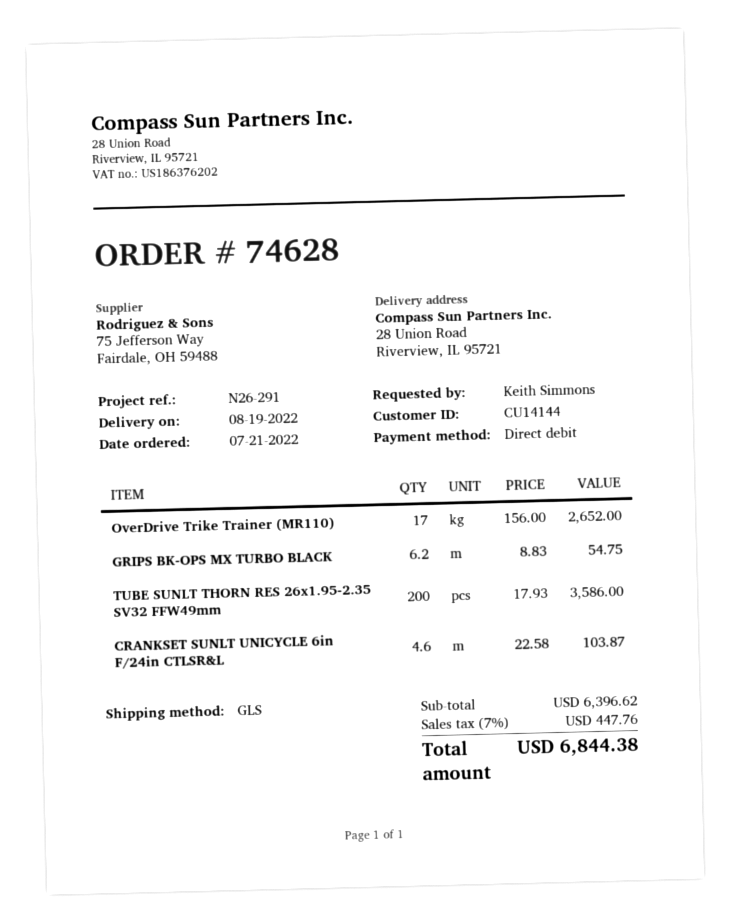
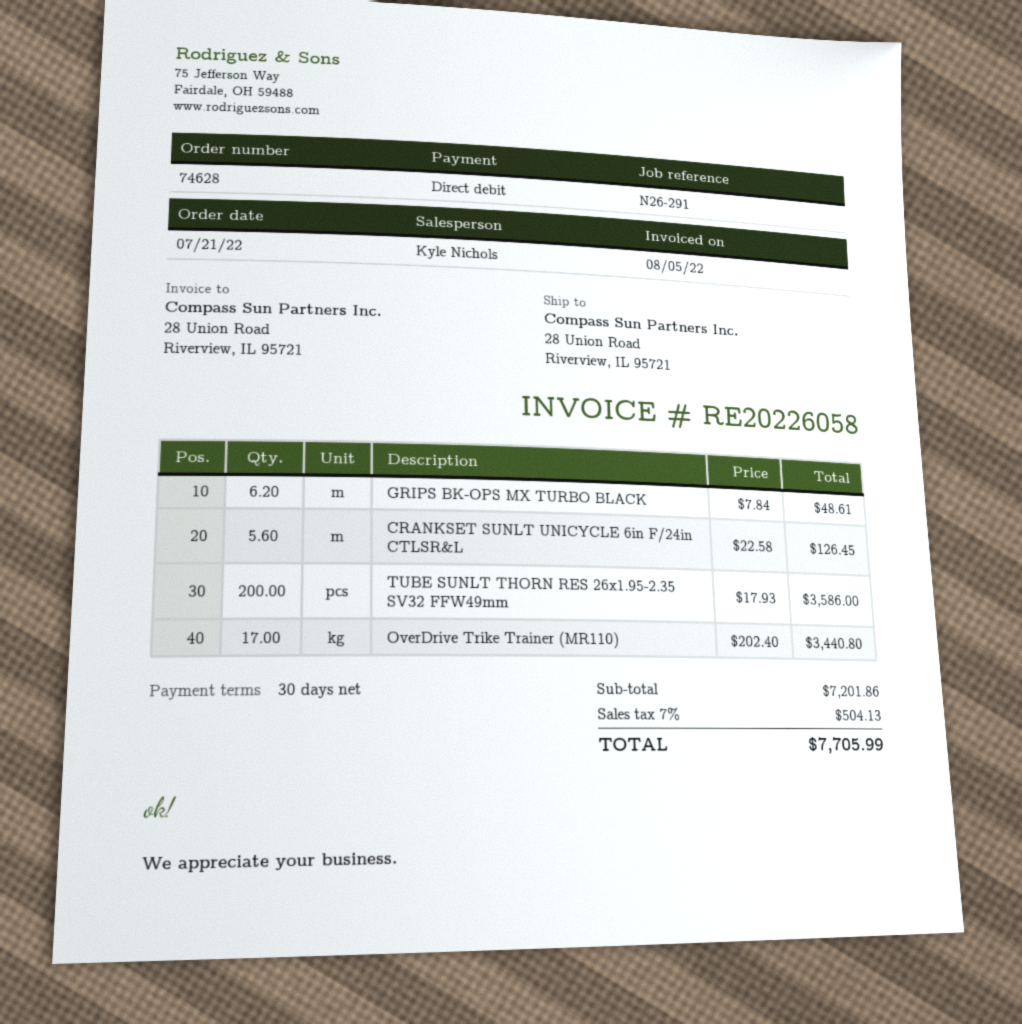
OverDrive Trike Trainer (MR110): 17 x 156.00 = 2652.00 -> 17 x 202.40 = 3440.80
GRIPS BK-OPS MX TURBO BLACK: 6.2 x 8.83 = 54.75 -> 6.2 x 7.84 = 48.61
CRANKSET SUNLT UNICYCLE 6in F/24in CTLSR&L: 4.6 x 22.58 = 103.87 -> 5.6 x 22.58 = 126.45
subtotal: 6396.62 -> 7201.86
tax: 7% = 447.76 -> 7% = 504.13
total: 6844.38 -> 7705.99

